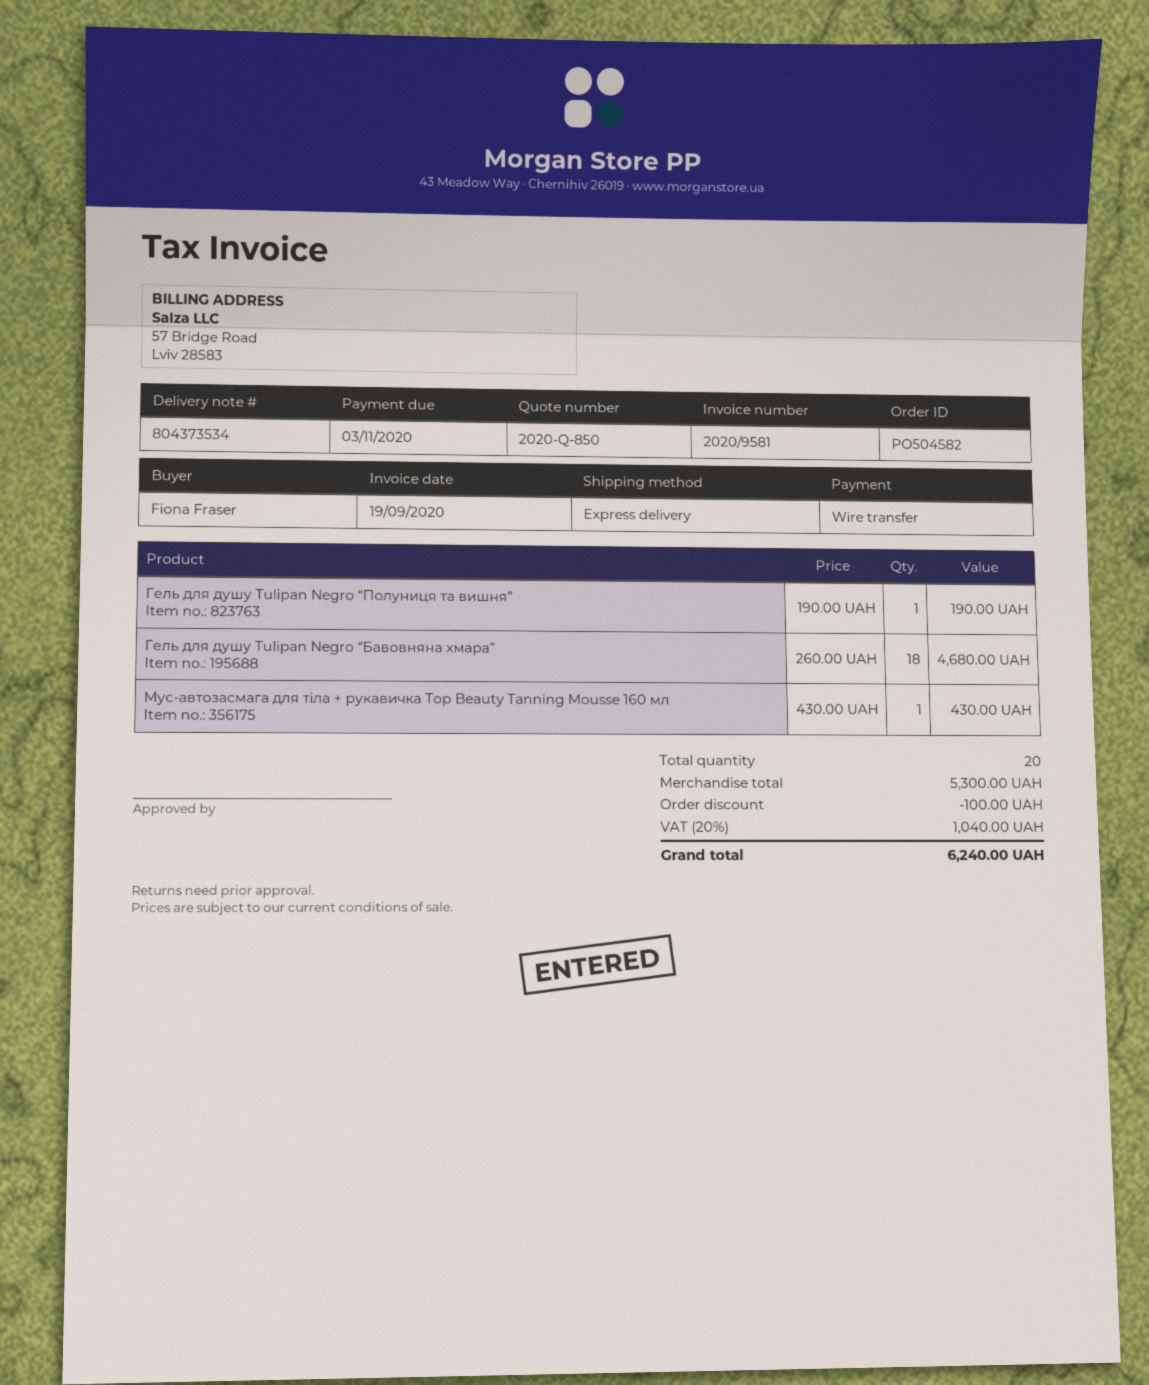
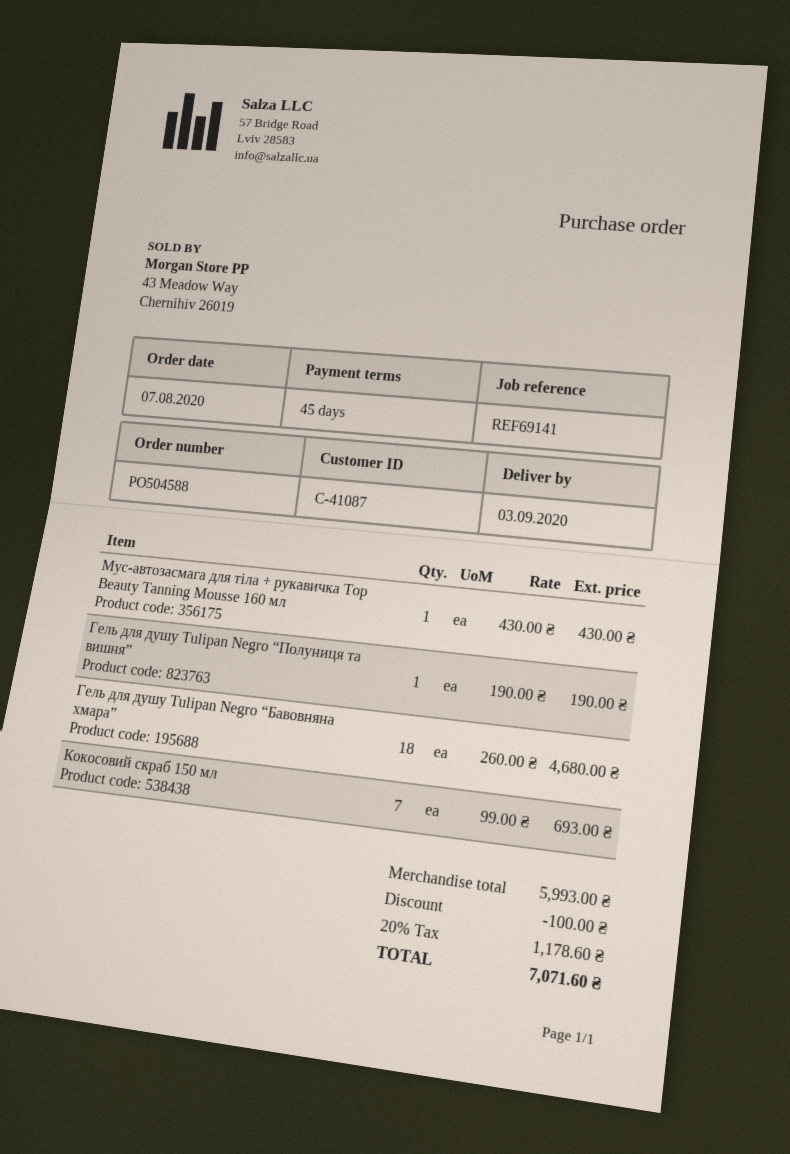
order number: PO504582 -> PO504588
Кокосовий скраб 150 мл: none -> 7 x 99.00 = 693.00
subtotal: 5300.00 -> 5993.00
tax: 20% = 1040.00 -> 20% = 1178.60
total: 6240.00 -> 7071.60

